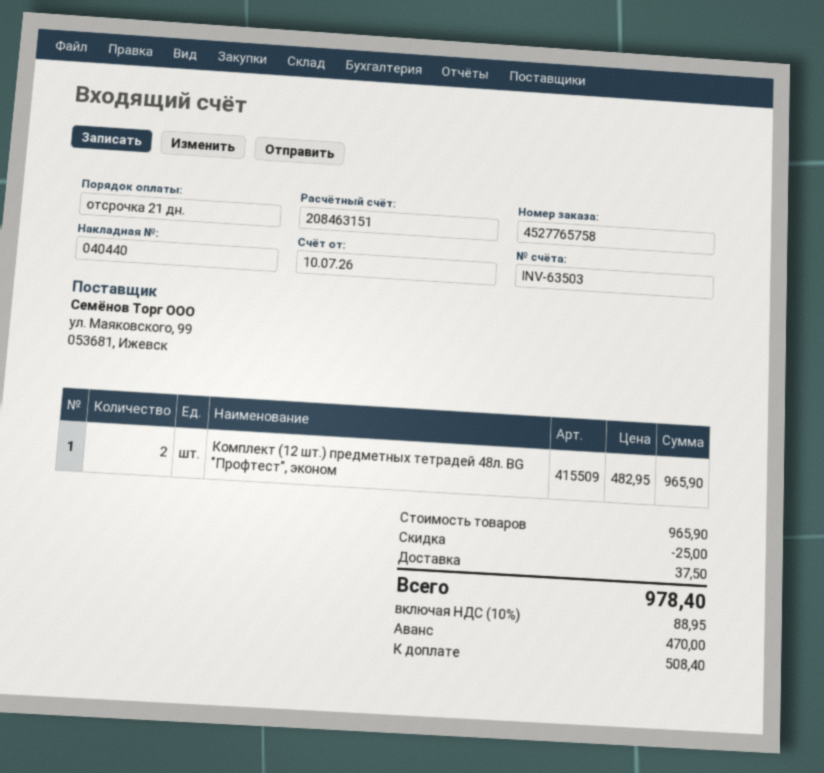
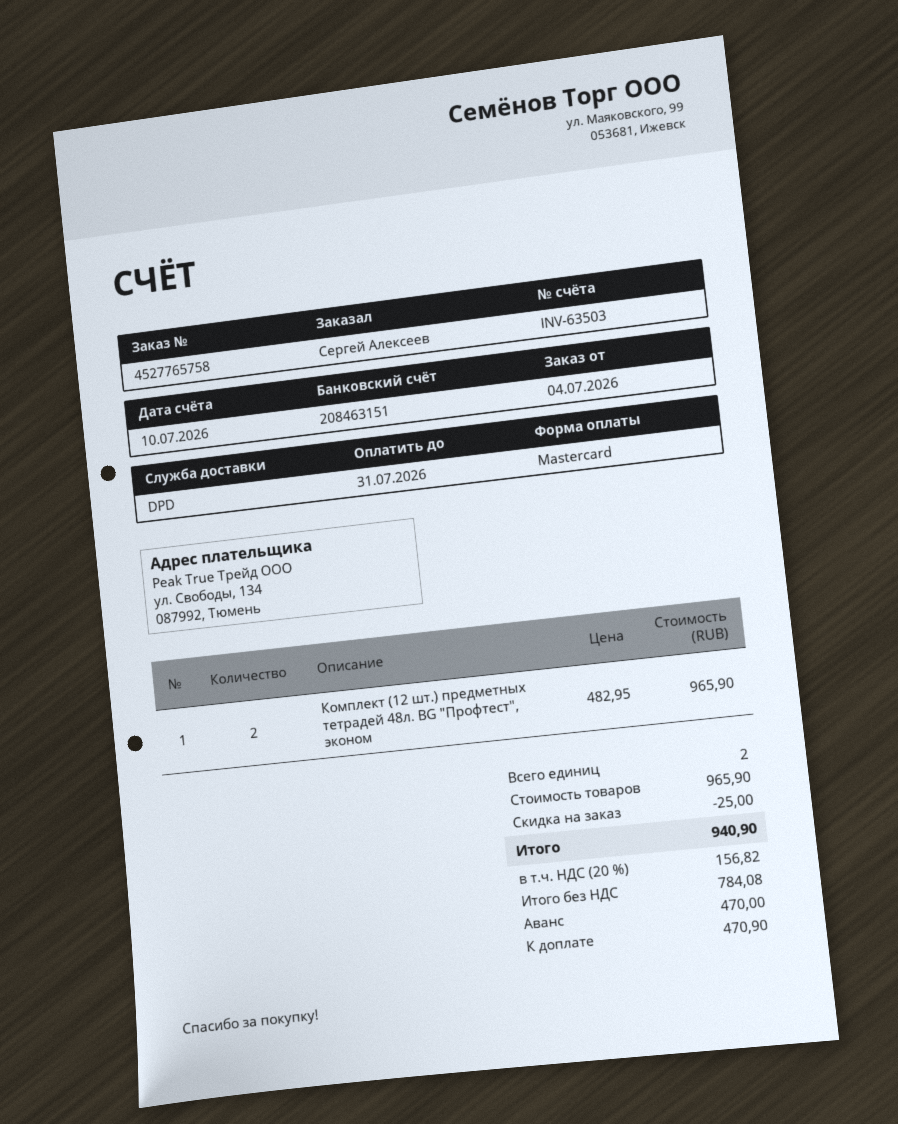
shipping: 37.50 -> none
tax: 10% = 88.95 -> 20% = 156.82
total: 978.40 -> 940.90
balance: 508.40 -> 470.90

